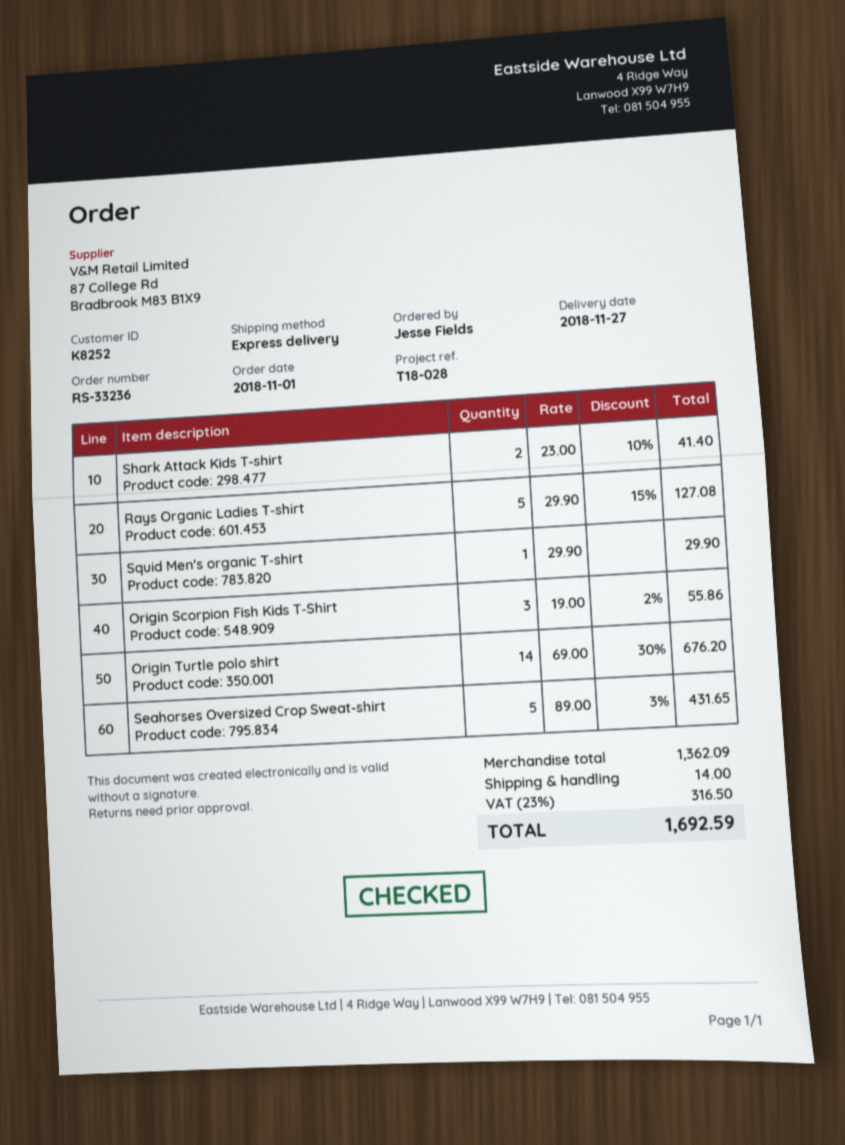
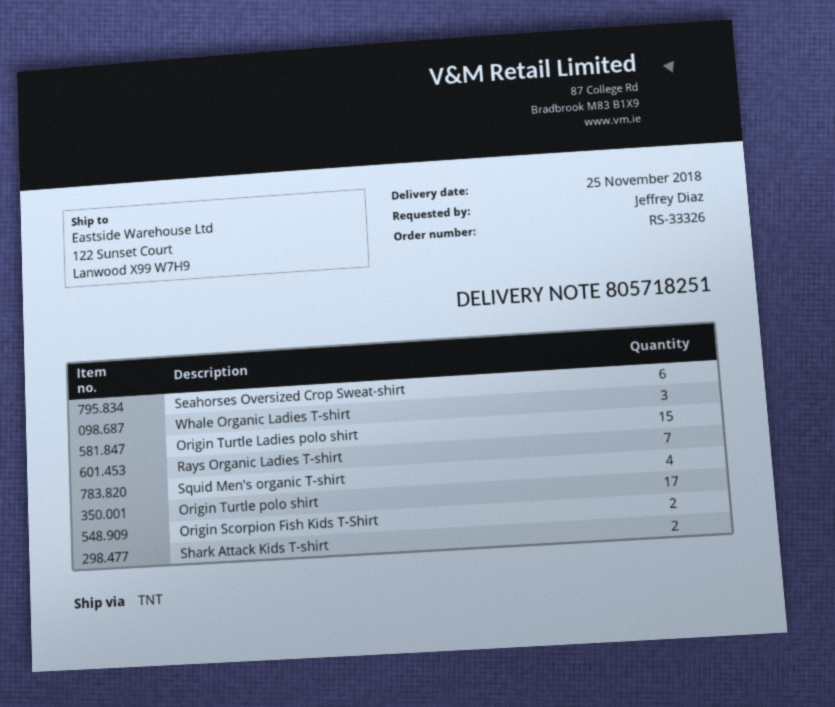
order number: RS-33236 -> RS-33326
delivery date: 2018-11-27 -> 2018-11-25
ordered by: Jesse Fields -> Jeffrey Diaz
shipping method: express -> TNT
Rays Organic Ladies T-shirt: 5 -> 7
Squid Men's organic T-shirt: 1 -> 4
Origin Scorpion Fish Kids T-Shirt: 3 -> 2
Origin Turtle polo shirt: 14 -> 17
Seahorses Oversized Crop Sweat-shirt: 5 -> 6
Whale Organic Ladies T-shirt: none -> 3
Origin Turtle Ladies polo shirt: none -> 15

